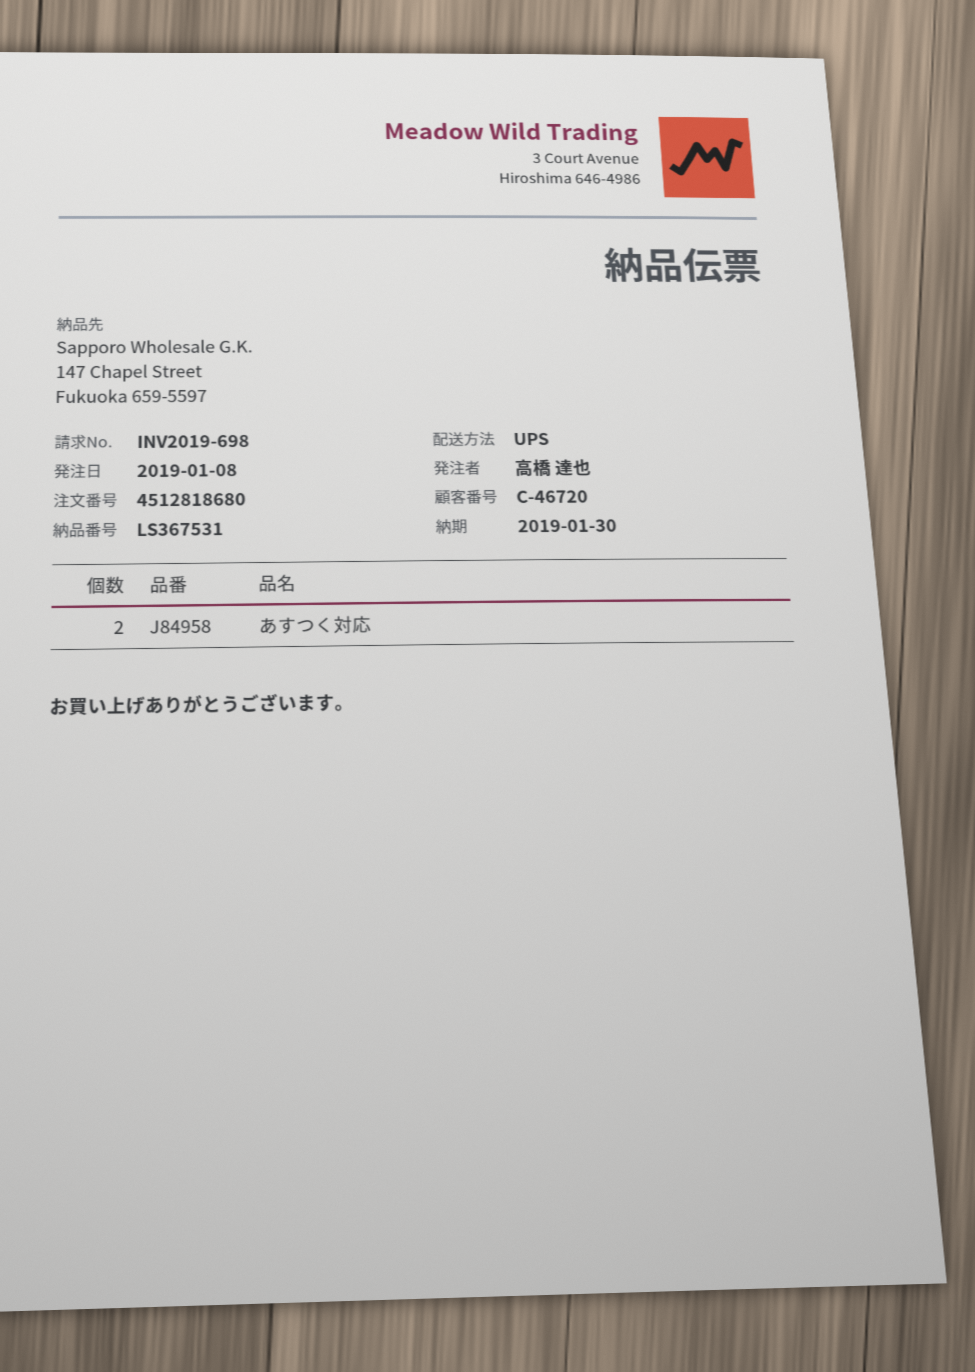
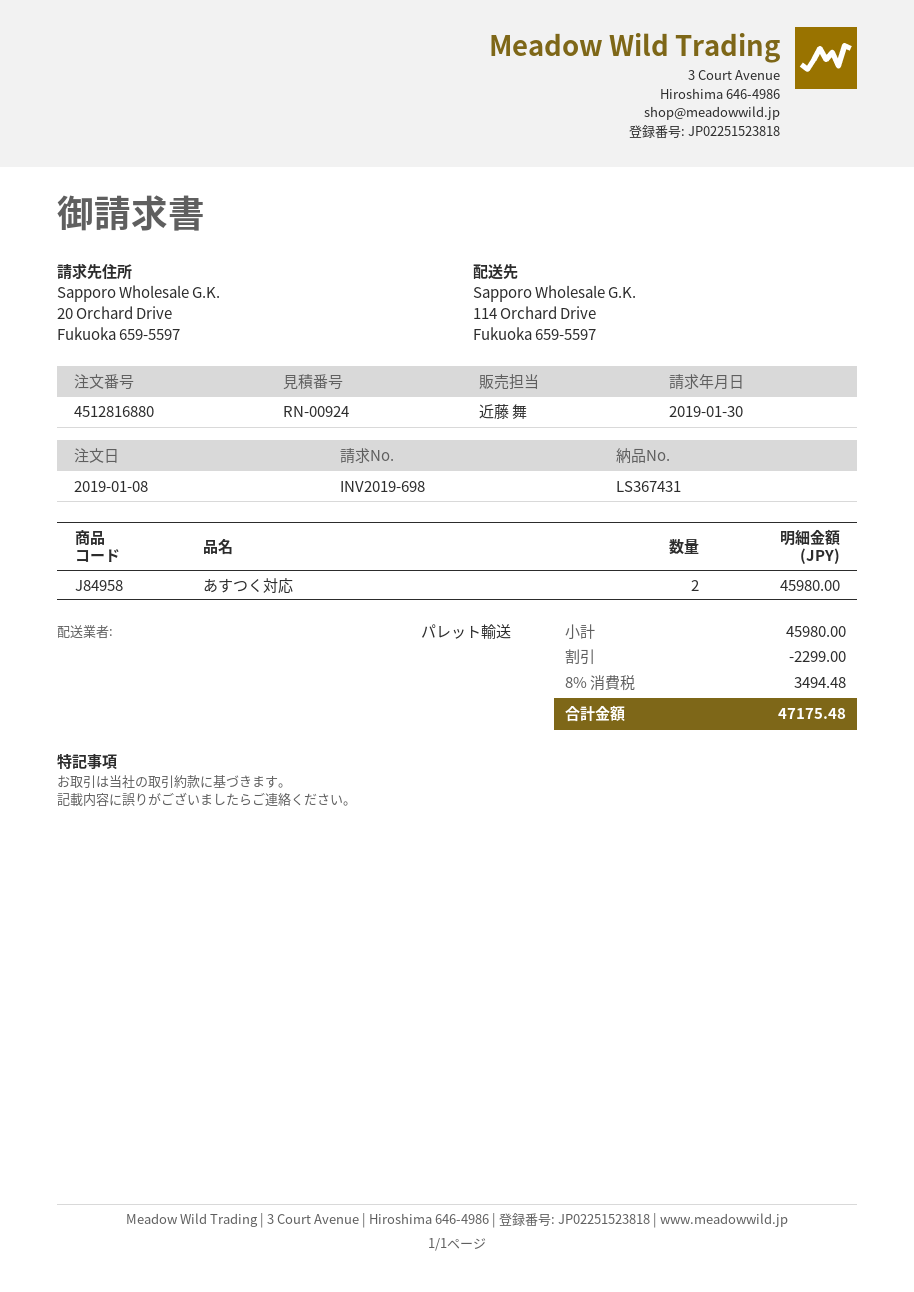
order number: 4512818680 -> 4512816880
delivery note number: LS367531 -> LS367431
shipping method: UPS -> pallet freight
ship to: 147 Chapel Street, Fukuoka 659-5597 -> 114 Orchard Drive, Fukuoka 659-5597

